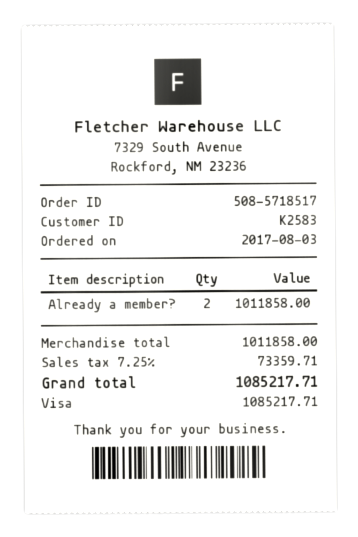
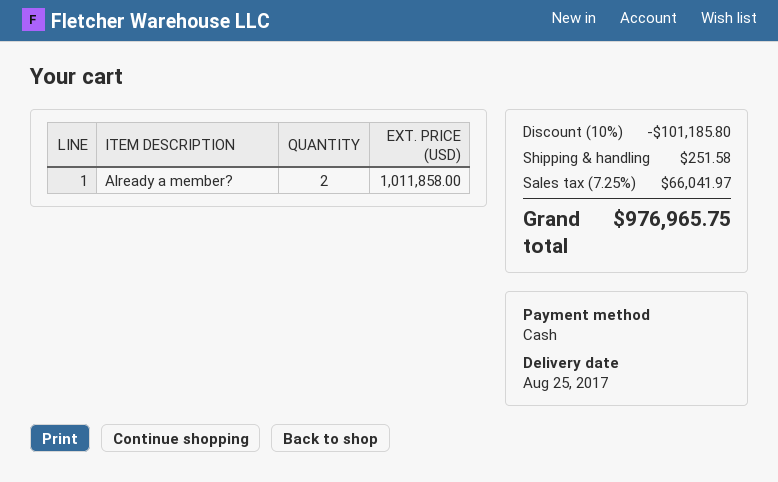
payment method: Visa -> cash
discount: none -> 10% = 101185.80
shipping: none -> 251.58
tax: 7.25% = 73359.71 -> 7.25% = 66041.97
total: 1085217.71 -> 976965.75

